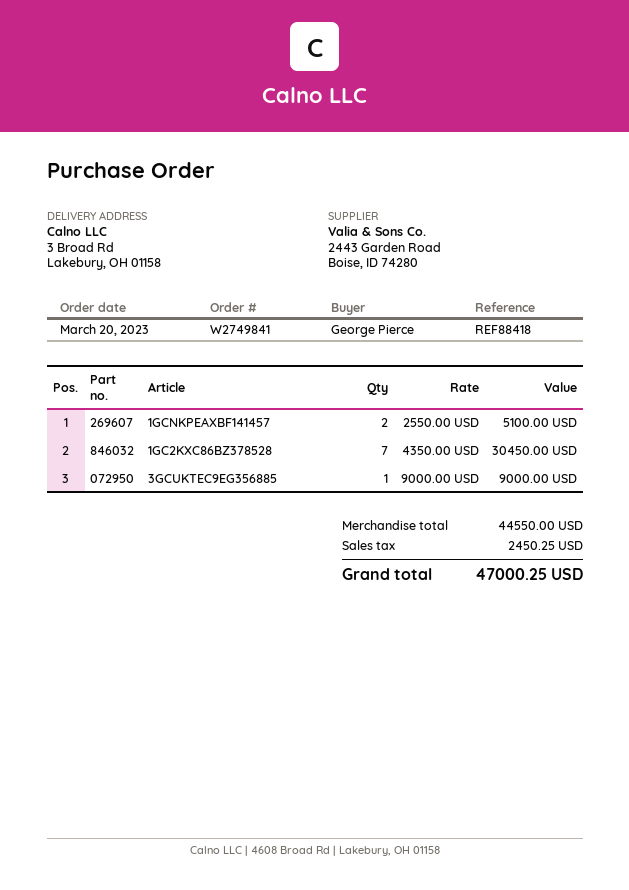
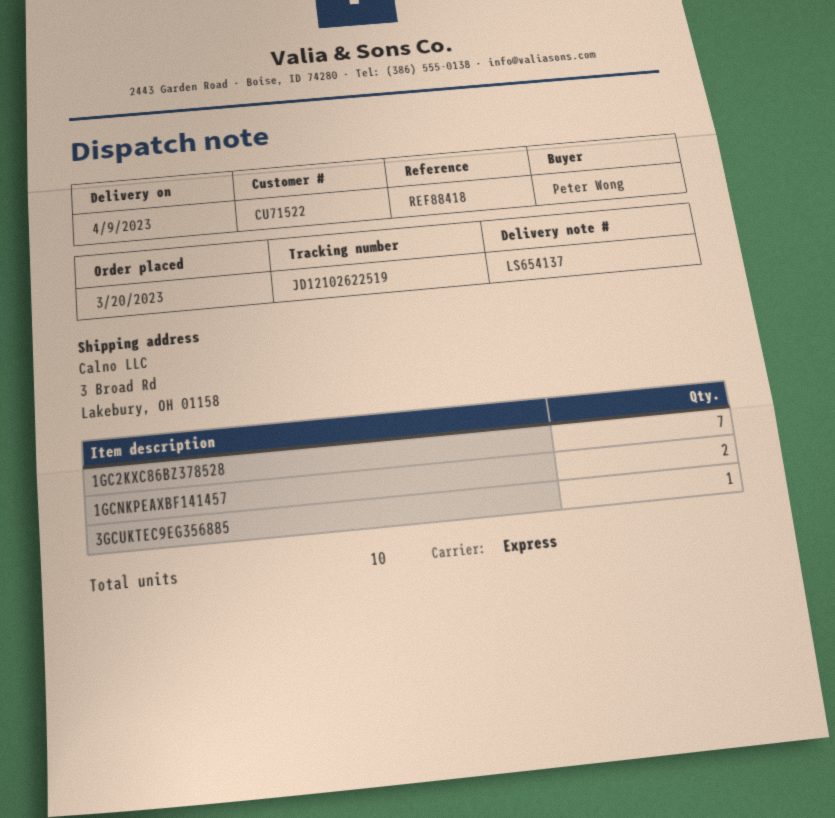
ordered by: George Pierce -> Peter Wong

